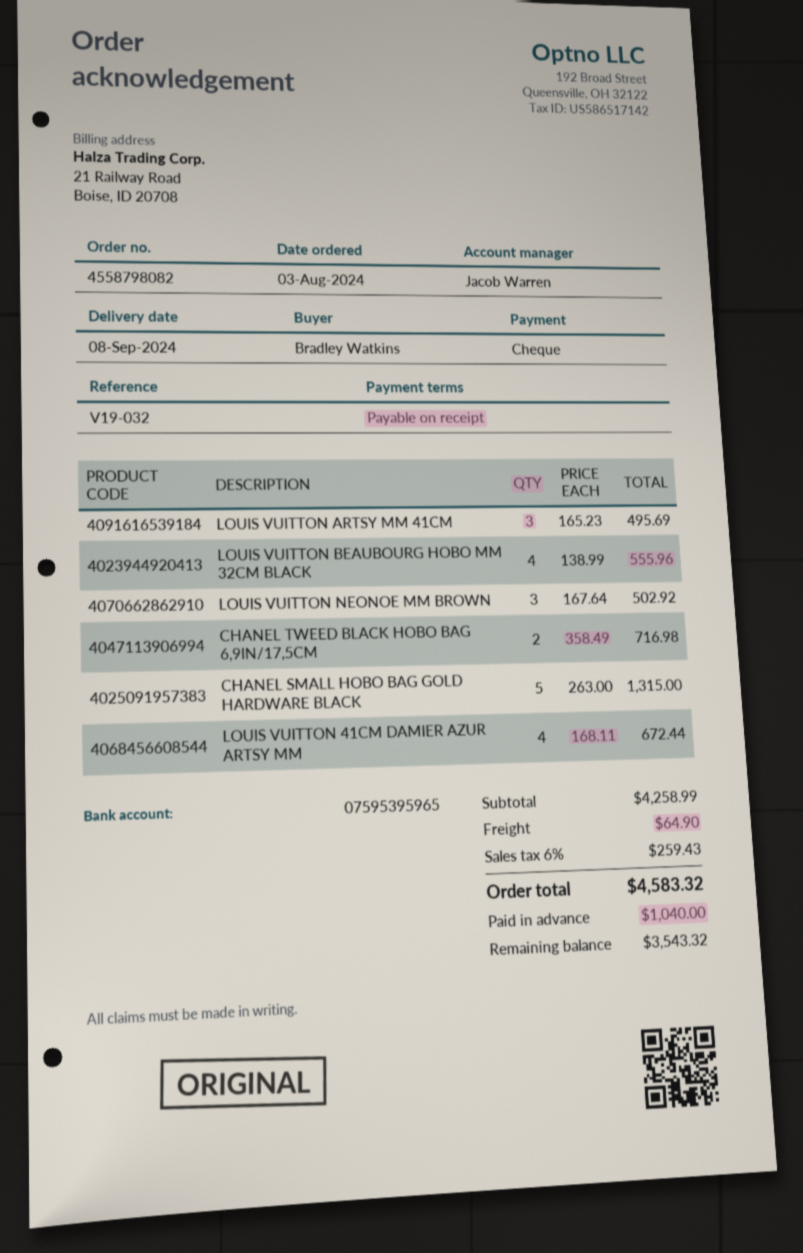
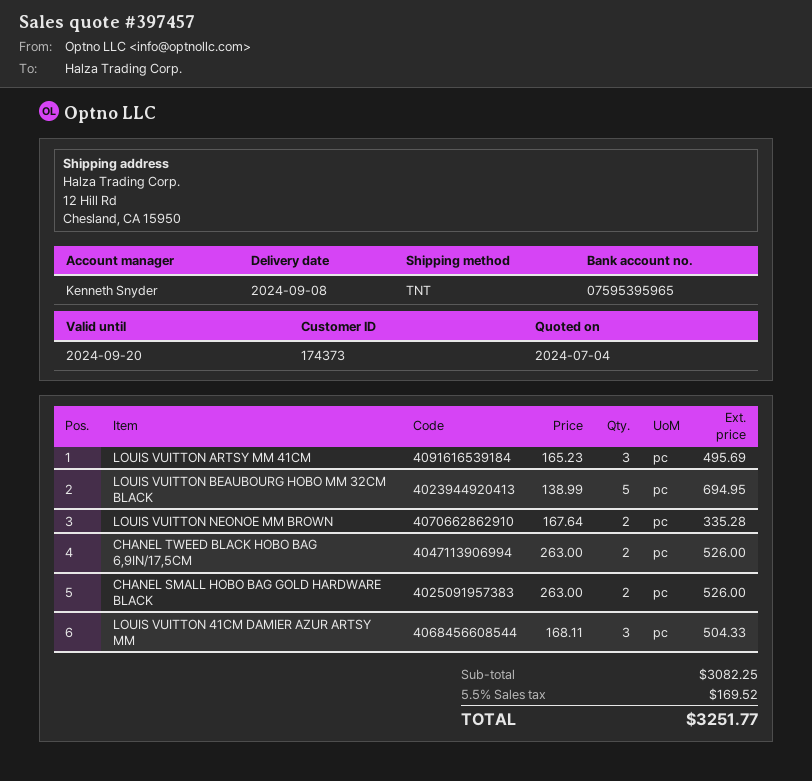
sales rep: Jacob Warren -> Kenneth Snyder
LOUIS VUITTON BEAUBOURG HOBO MM 32CM BLACK: 4 x 138.99 = 555.96 -> 5 x 138.99 = 694.95
LOUIS VUITTON NEONOE MM BROWN: 3 x 167.64 = 502.92 -> 2 x 167.64 = 335.28
CHANEL TWEED BLACK HOBO BAG 6,9IN/17,5CM: 2 x 358.49 = 716.98 -> 2 x 263.00 = 526.00
CHANEL SMALL HOBO BAG GOLD HARDWARE BLACK: 5 x 263.00 = 1315.00 -> 2 x 263.00 = 526.00
LOUIS VUITTON 41CM DAMIER AZUR ARTSY MM: 4 x 168.11 = 672.44 -> 3 x 168.11 = 504.33
subtotal: 4258.99 -> 3082.25
shipping: 64.90 -> none
tax: 6% = 259.43 -> 5.5% = 169.52
total: 4583.32 -> 3251.77

